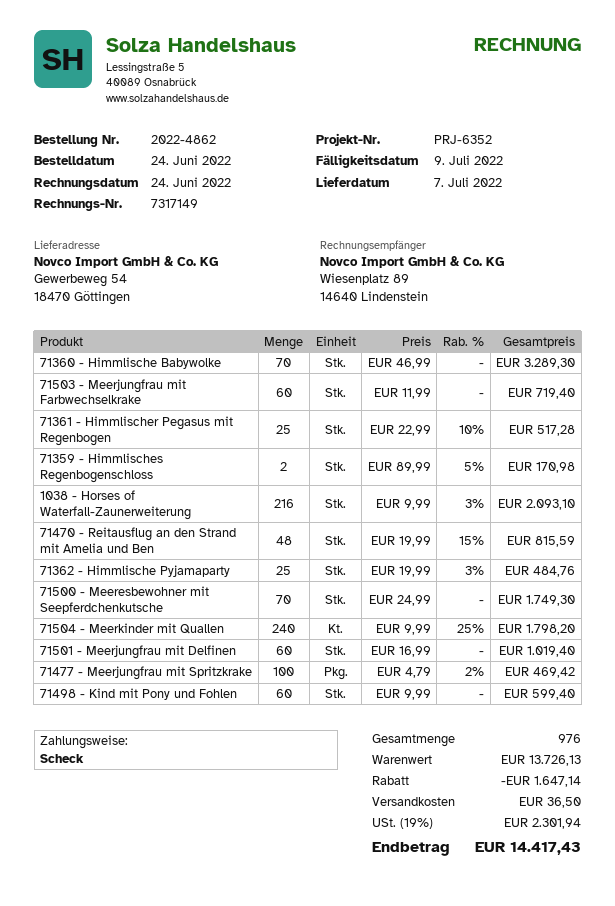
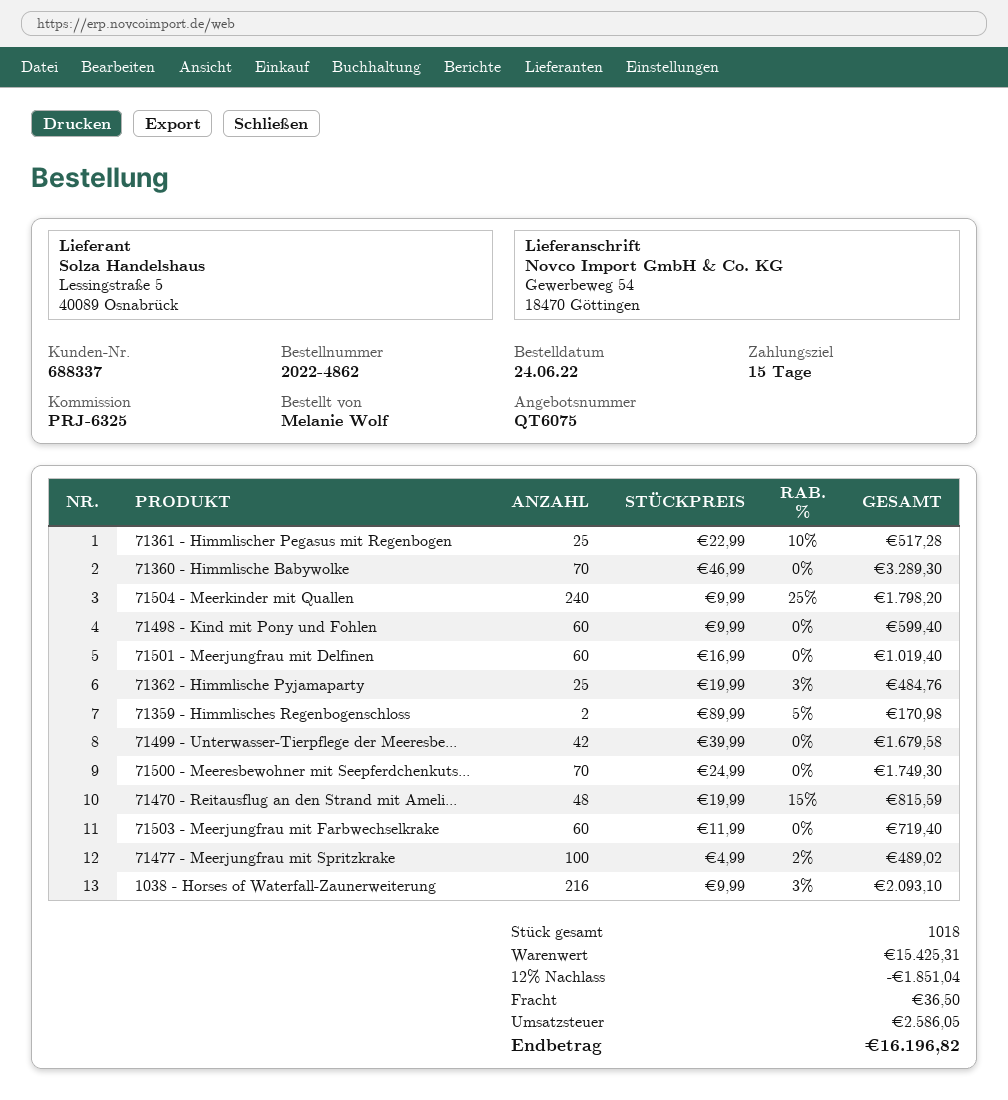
reference: PRJ-6352 -> PRJ-6325
71477 - Meerjungfrau mit Spritzkrake: 100 x 4.79 - 2% = 469.42 -> 100 x 4.99 - 2% = 489.02
71499 - Unterwasser-Tierpflege der Meeresbe...: none -> 42 x 39.99 = 1679.58
total quantity: 976 -> 1018
subtotal: 13726.13 -> 15425.31
discount: 1647.14 -> 1851.04
tax: 2301.94 -> 2586.05
total: 14417.43 -> 16196.82

